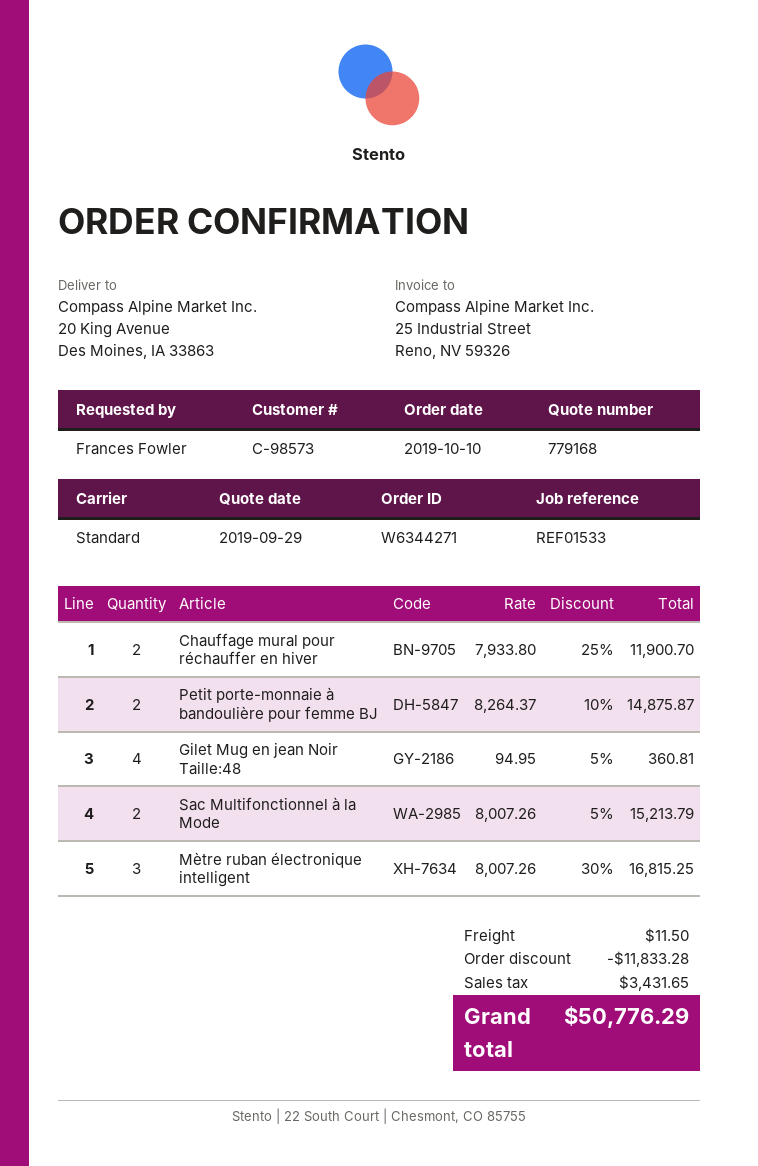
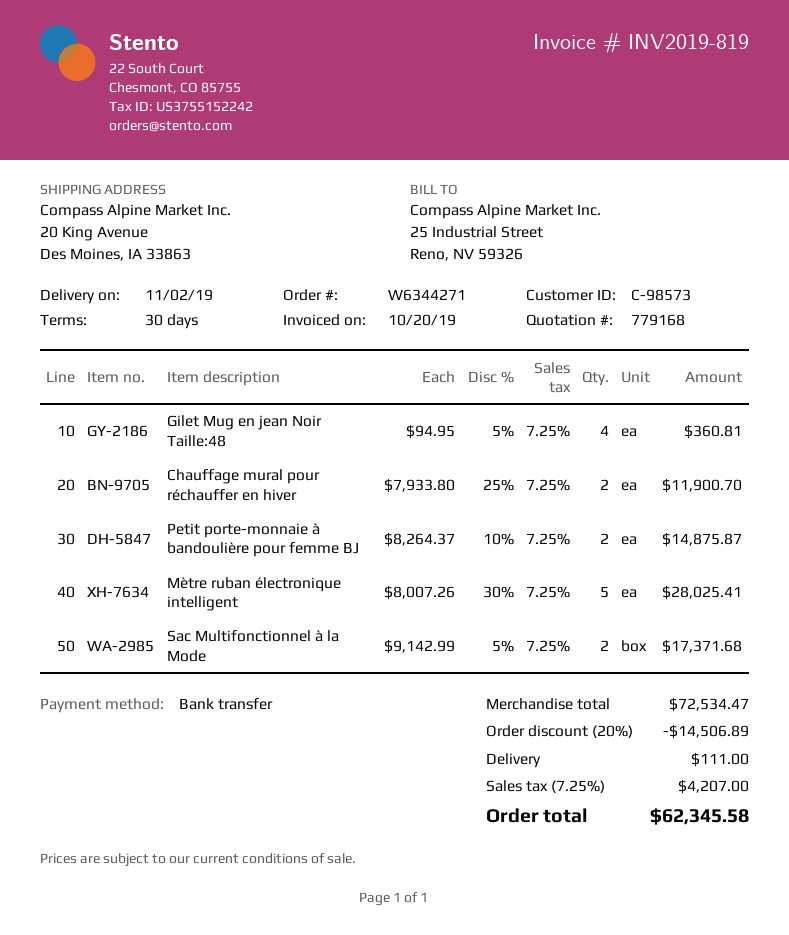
Sac Multifonctionnel à la Mode: 2 x 8007.26 - 5% = 15213.79 -> 2 x 9142.99 - 5% = 17371.68
Mètre ruban électronique intelligent: 3 x 8007.26 - 30% = 16815.25 -> 5 x 8007.26 - 30% = 28025.41
discount: 11833.28 -> 14506.89
shipping: 11.50 -> 111.00
tax: 3431.65 -> 4207.00
total: 50776.29 -> 62345.58

